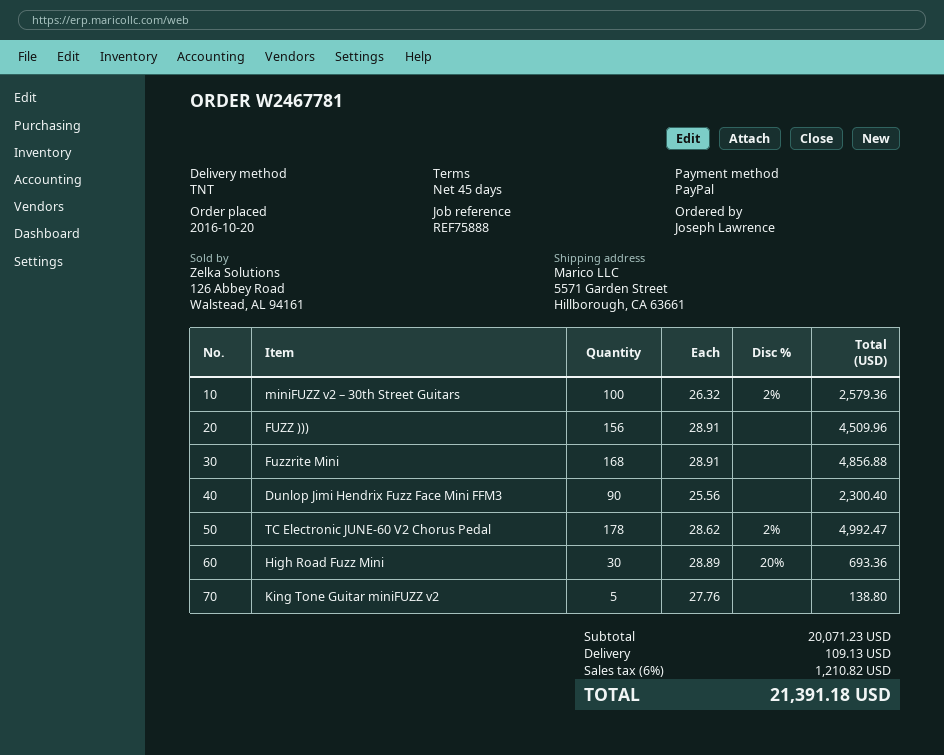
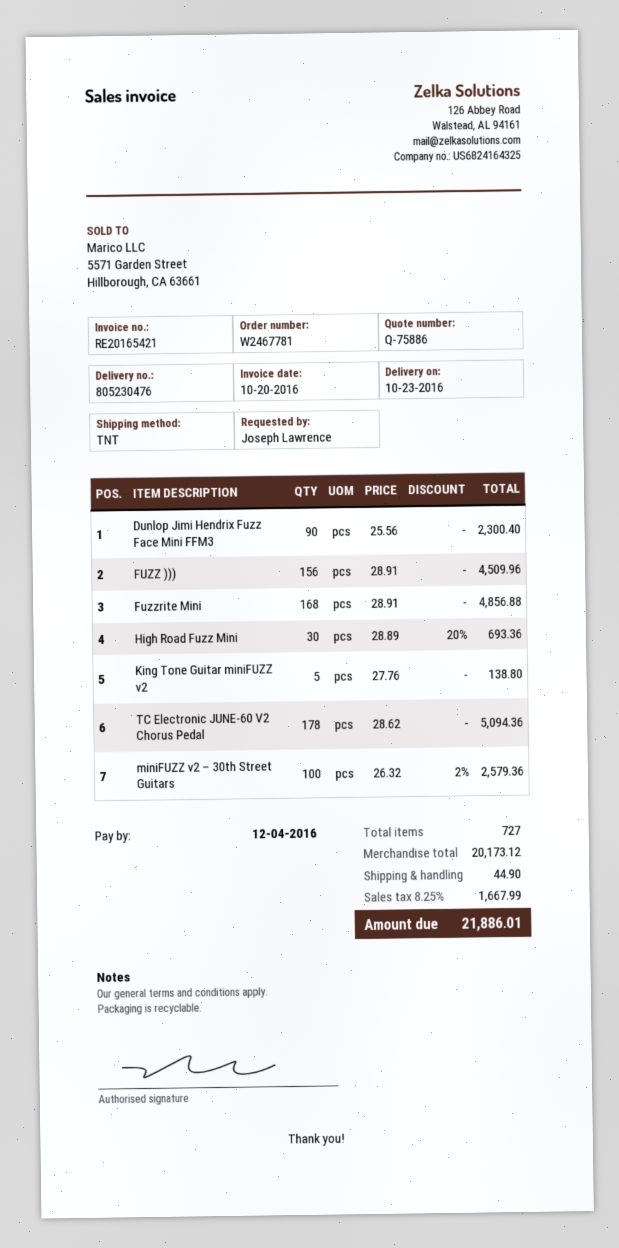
TC Electronic JUNE-60 V2 Chorus Pedal: 178 x 28.62 - 2% = 4992.47 -> 178 x 28.62 = 5094.36
subtotal: 20071.23 -> 20173.12
shipping: 109.13 -> 44.90
tax: 6% = 1210.82 -> 8.25% = 1667.99
total: 21391.18 -> 21886.01

